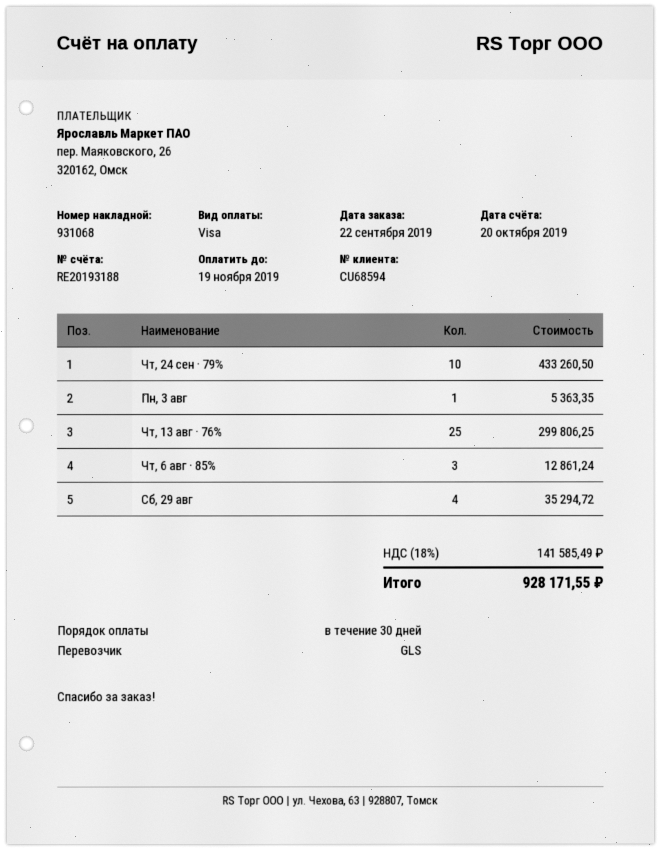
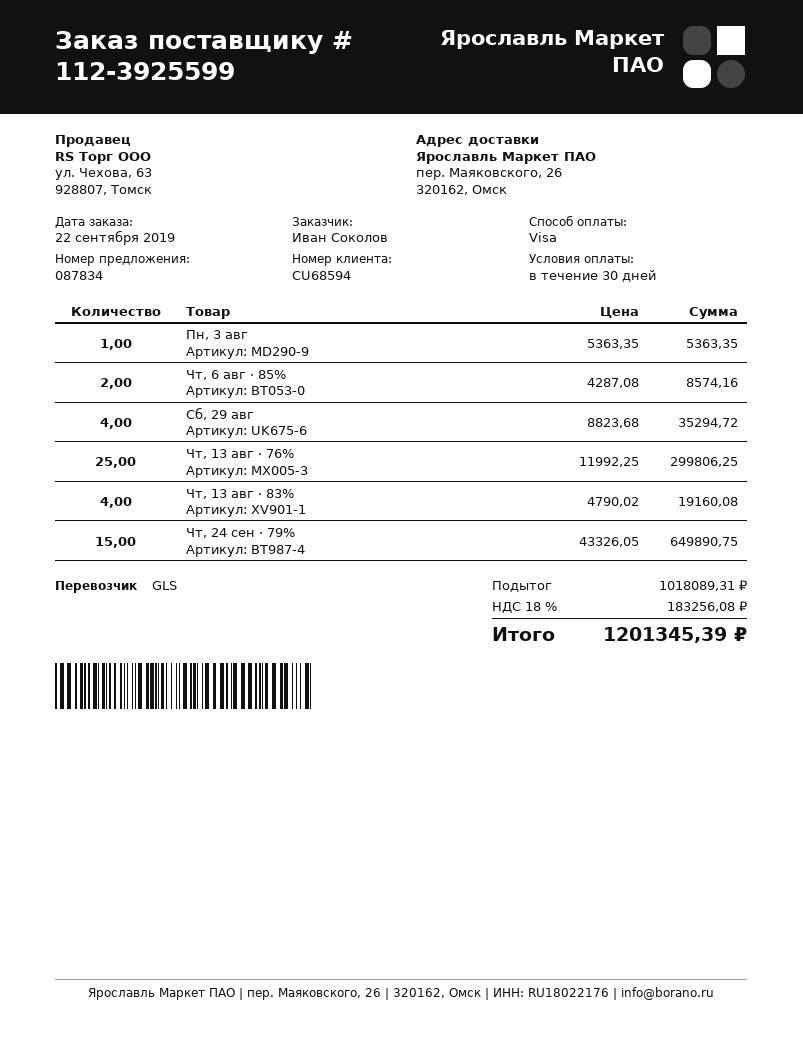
Чт, 24 сен · 79%: 10 for 433260.50 -> 15 for 649890.75
Чт, 6 авг · 85%: 3 for 12861.24 -> 2 for 8574.16
Чт, 13 авг · 83%: none -> 4 for 19160.08
tax: 18% = 141585.49 -> 18% = 183256.08
total: 928171.55 -> 1201345.39

